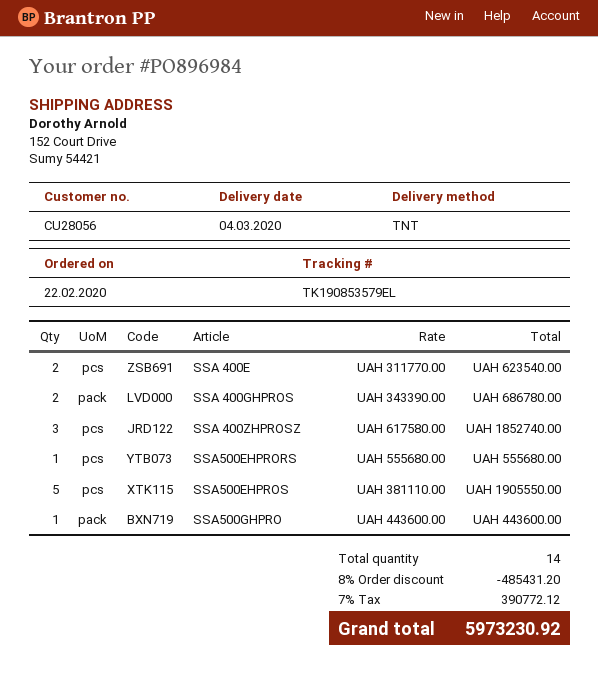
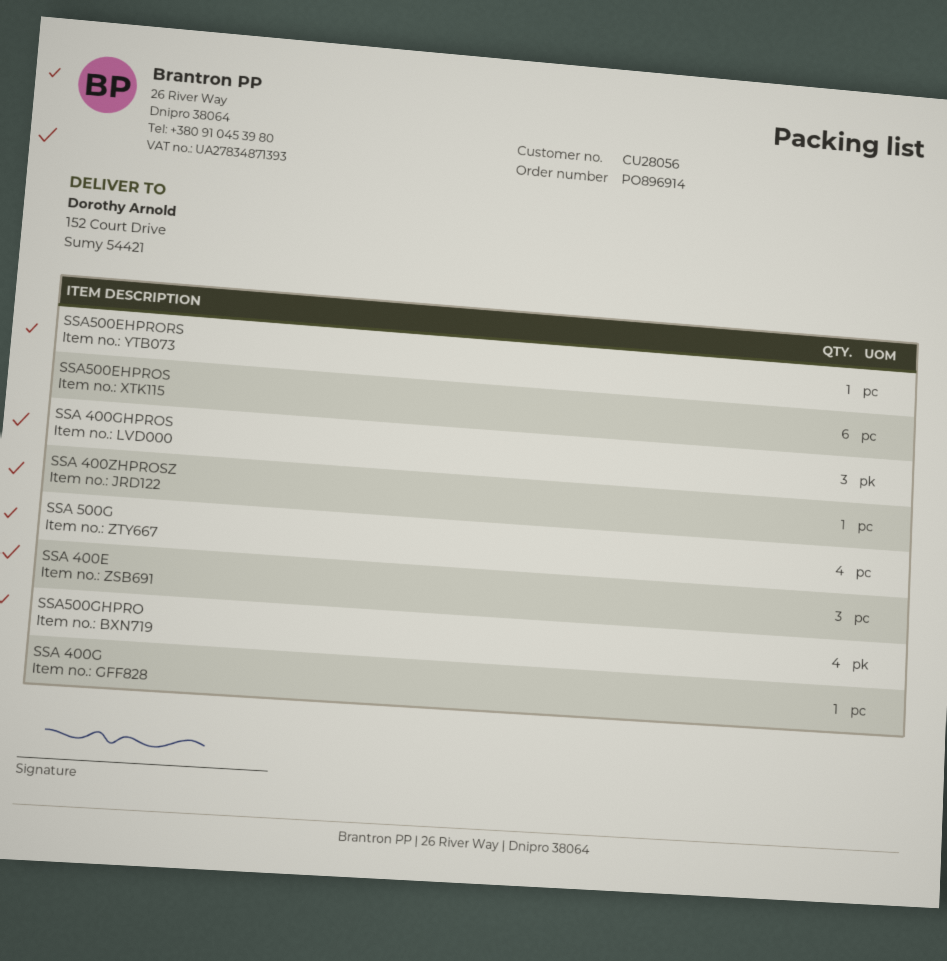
order number: PO896984 -> PO896914
SSA 400E: 2 -> 3
SSA 400GHPROS: 2 -> 3
SSA 400ZHPROSZ: 3 -> 1
SSA500EHPROS: 5 -> 6
SSA500GHPRO: 1 -> 4
SSA 500G: none -> 4
SSA 400G: none -> 1

